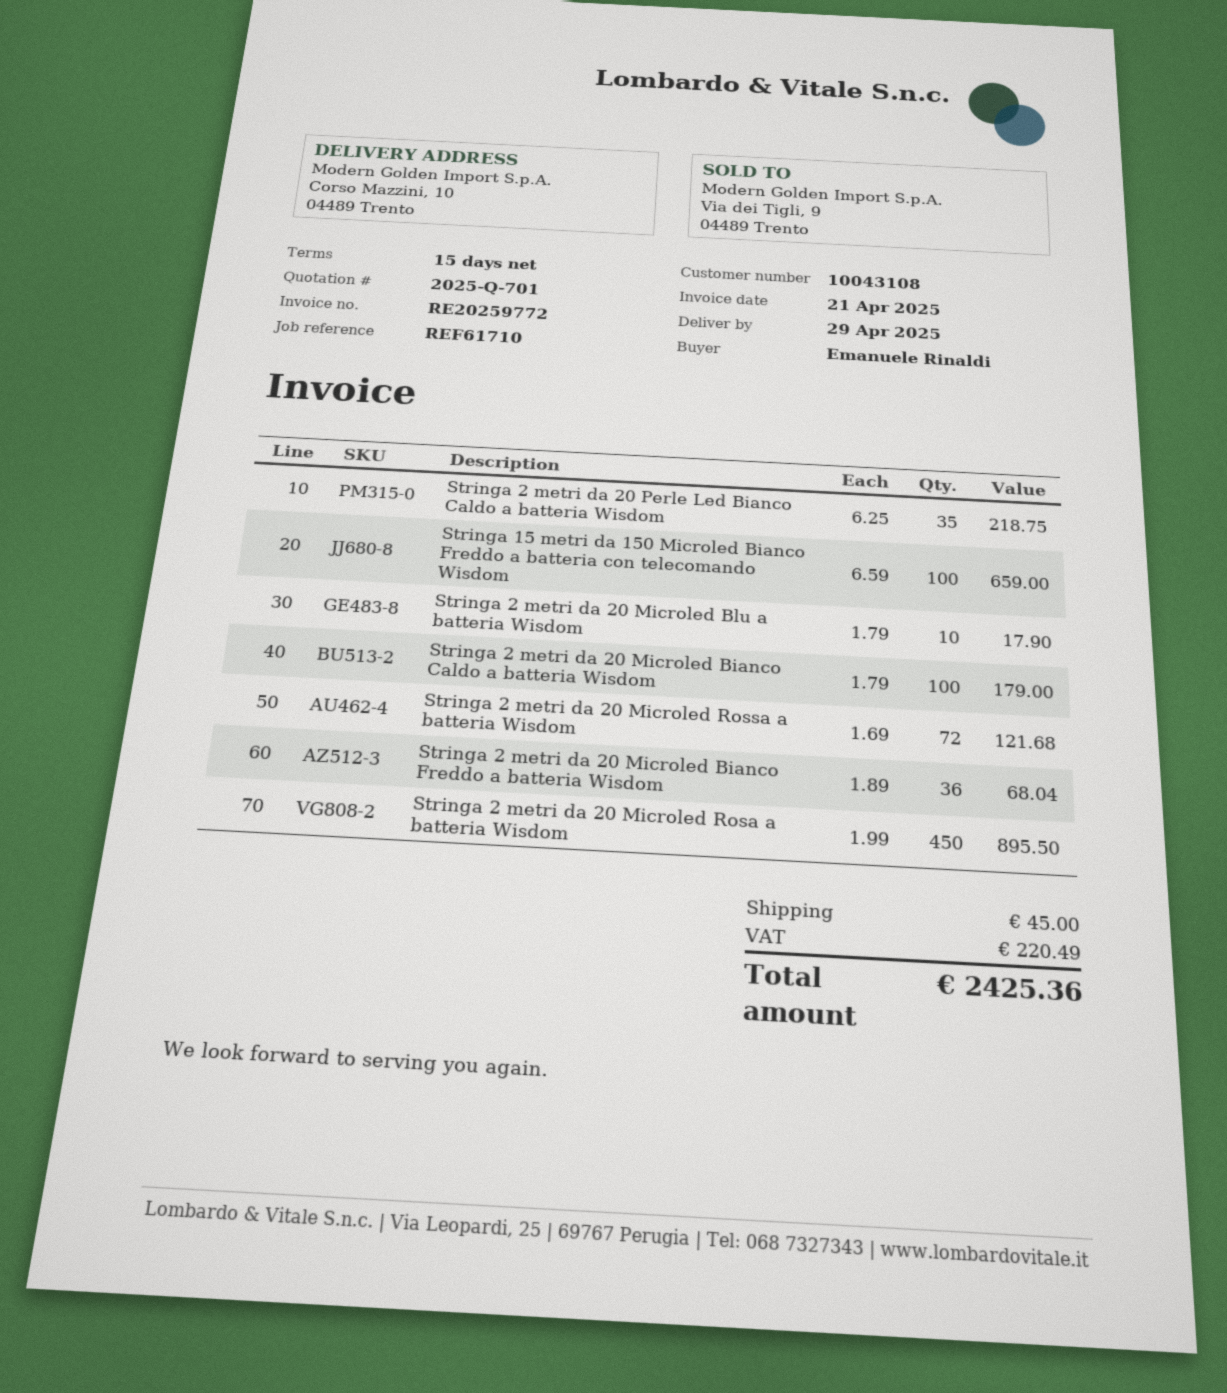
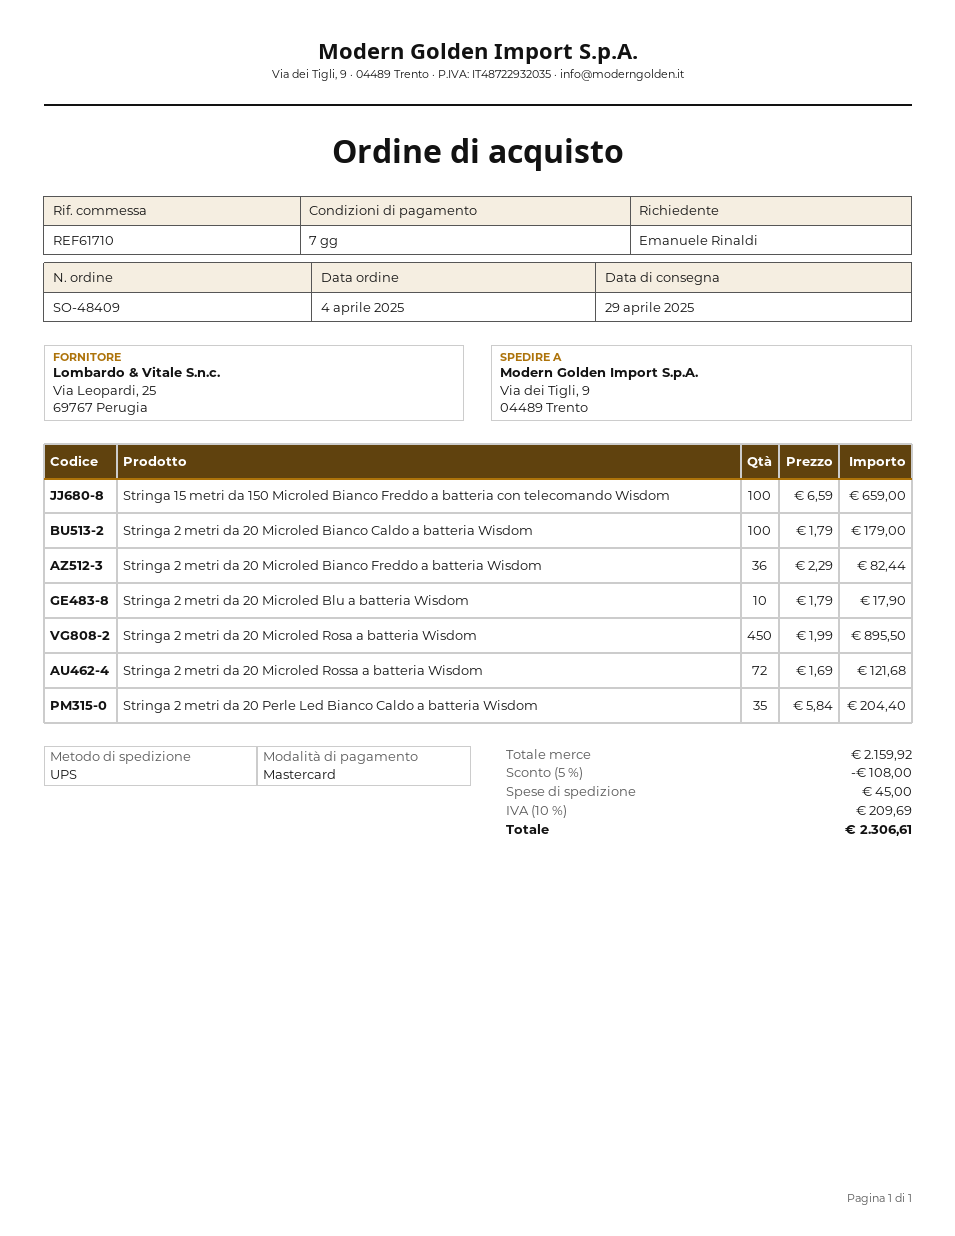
payment terms: 15 days -> 7 days
ship to: Corso Mazzini, 10, 04489 Trento -> Via dei Tigli, 9, 04489 Trento
Stringa 2 metri da 20 Perle Led Bianco Caldo a batteria Wisdom: 35 x 6.25 = 218.75 -> 35 x 5.84 = 204.40
Stringa 2 metri da 20 Microled Bianco Freddo a batteria Wisdom: 36 x 1.89 = 68.04 -> 36 x 2.29 = 82.44
discount: none -> 5% = 108.00
tax: 220.49 -> 209.69
total: 2425.36 -> 2306.61

